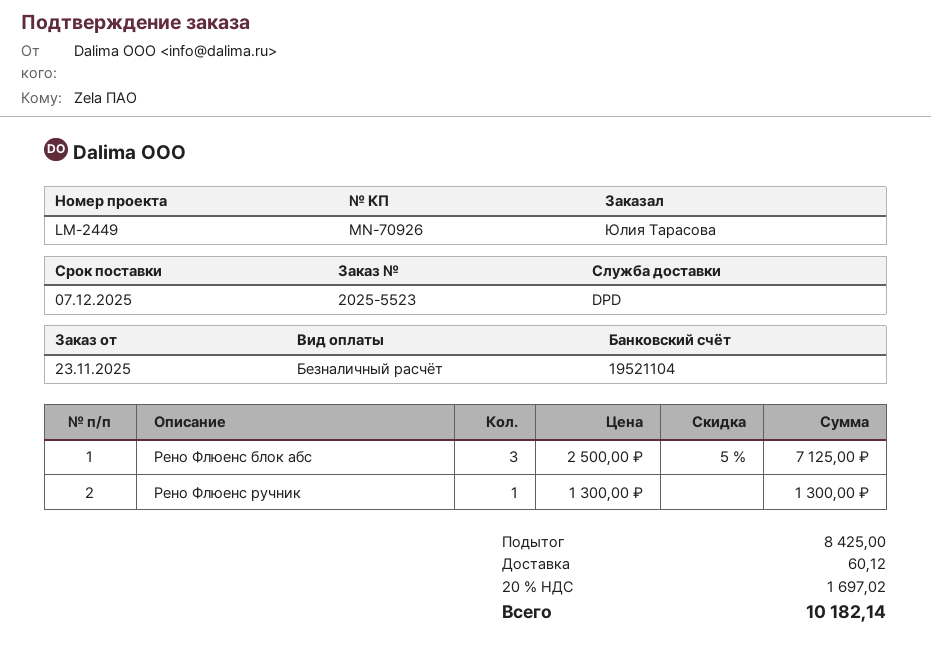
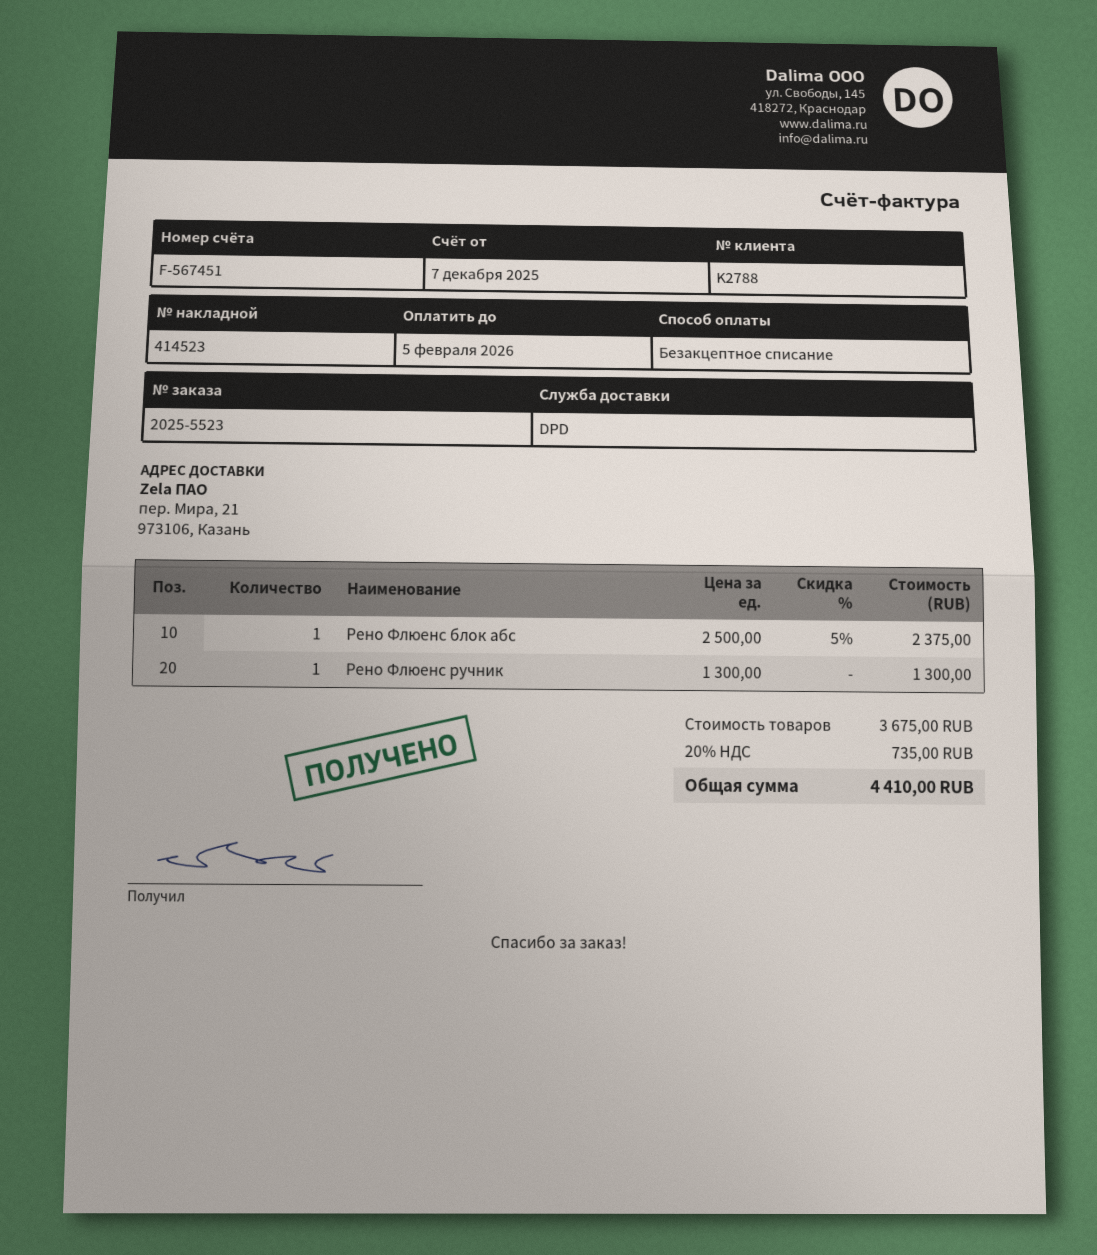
payment method: bank transfer -> direct debit
Рено Флюенс блок абс: 3 x 2500.00 - 5% = 7125.00 -> 1 x 2500.00 - 5% = 2375.00
subtotal: 8425.00 -> 3675.00
shipping: 60.12 -> none
tax: 20% = 1697.02 -> 20% = 735.00
total: 10182.14 -> 4410.00

